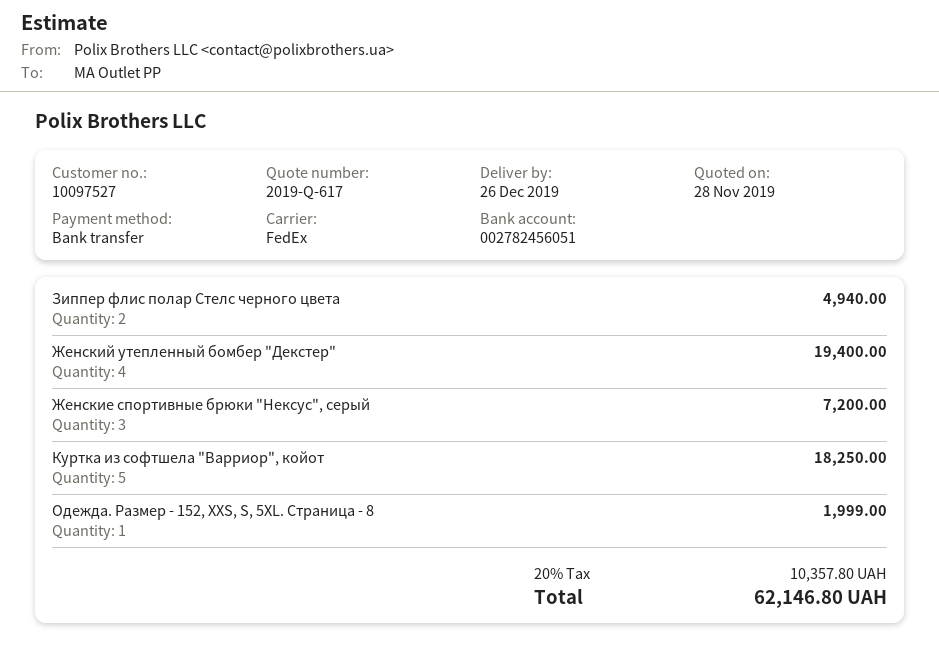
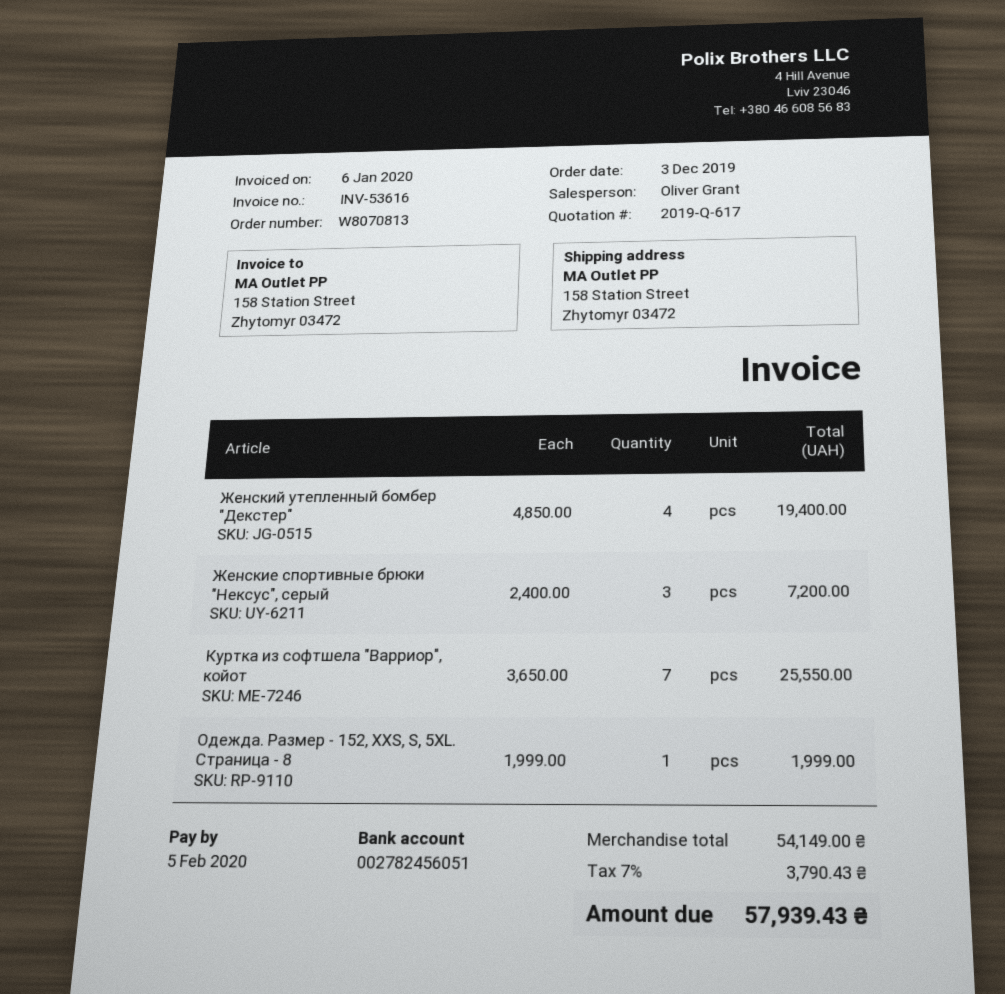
Зиппер флис полар Стелс черного цвета: 2 for 4940.00 -> none
Куртка из софтшела "Варриор", койот: 5 for 18250.00 -> 7 for 25550.00
tax: 20% = 10357.80 -> 7% = 3790.43
total: 62146.80 -> 57939.43

